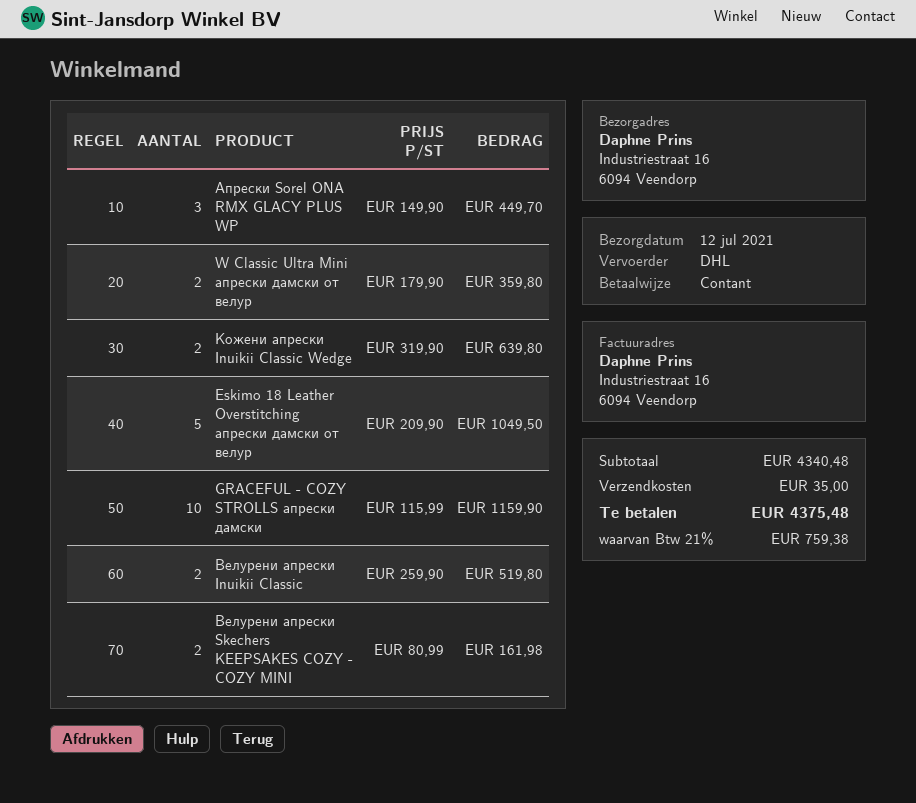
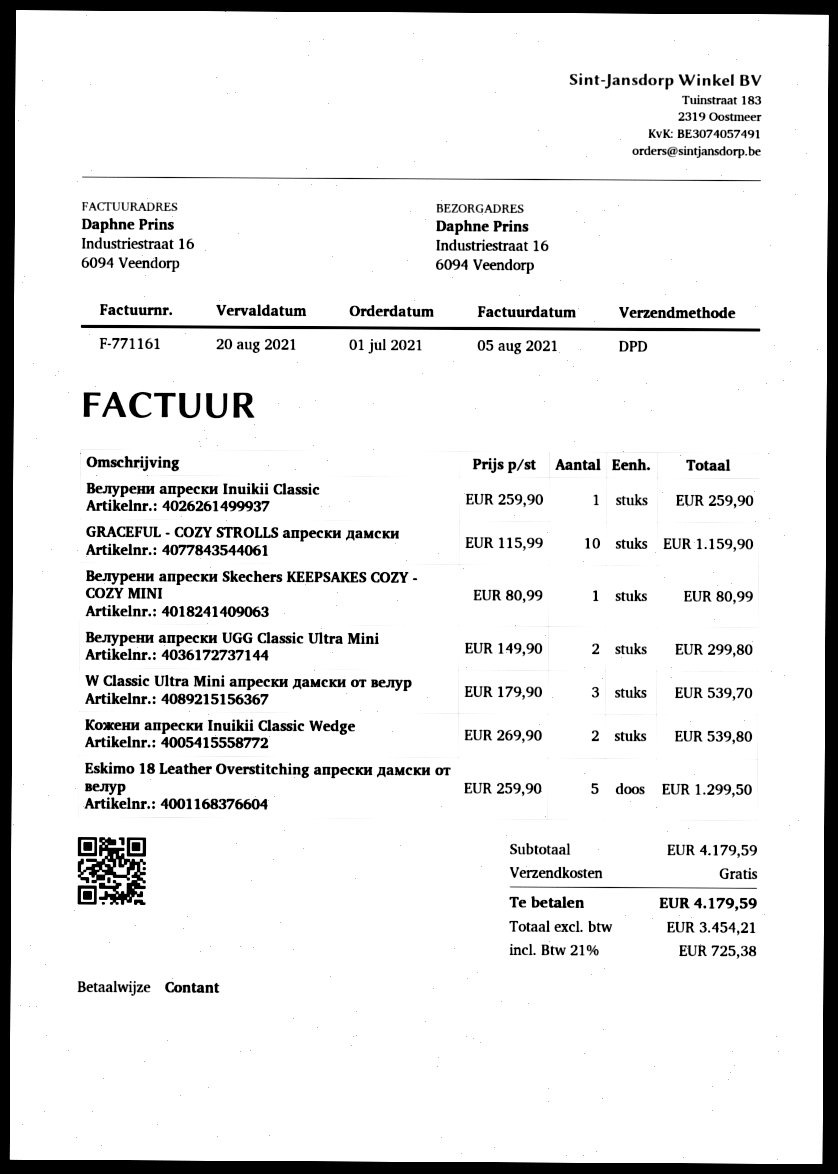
shipping method: DHL -> DPD
Апрески Sorel ONA RMX GLACY PLUS WP: 3 x 149.90 = 449.70 -> none
W Classic Ultra Mini апрески дамски от велур: 2 x 179.90 = 359.80 -> 3 x 179.90 = 539.70
Кожени апрески Inuikii Classic Wedge: 2 x 319.90 = 639.80 -> 2 x 269.90 = 539.80
Eskimo 18 Leather Overstitching апрески дамски от велур: 5 x 209.90 = 1049.50 -> 5 x 259.90 = 1299.50
Велурени апрески Inuikii Classic: 2 x 259.90 = 519.80 -> 1 x 259.90 = 259.90
Велурени апрески Skechers KEEPSAKES COZY - COZY MINI: 2 x 80.99 = 161.98 -> 1 x 80.99 = 80.99
Велурени апрески UGG Classic Ultra Mini: none -> 2 x 149.90 = 299.80
subtotal: 4340.48 -> 4179.59
shipping: 35.00 -> 0.00
tax: 21% = 759.38 -> 21% = 725.38
total: 4375.48 -> 4179.59

